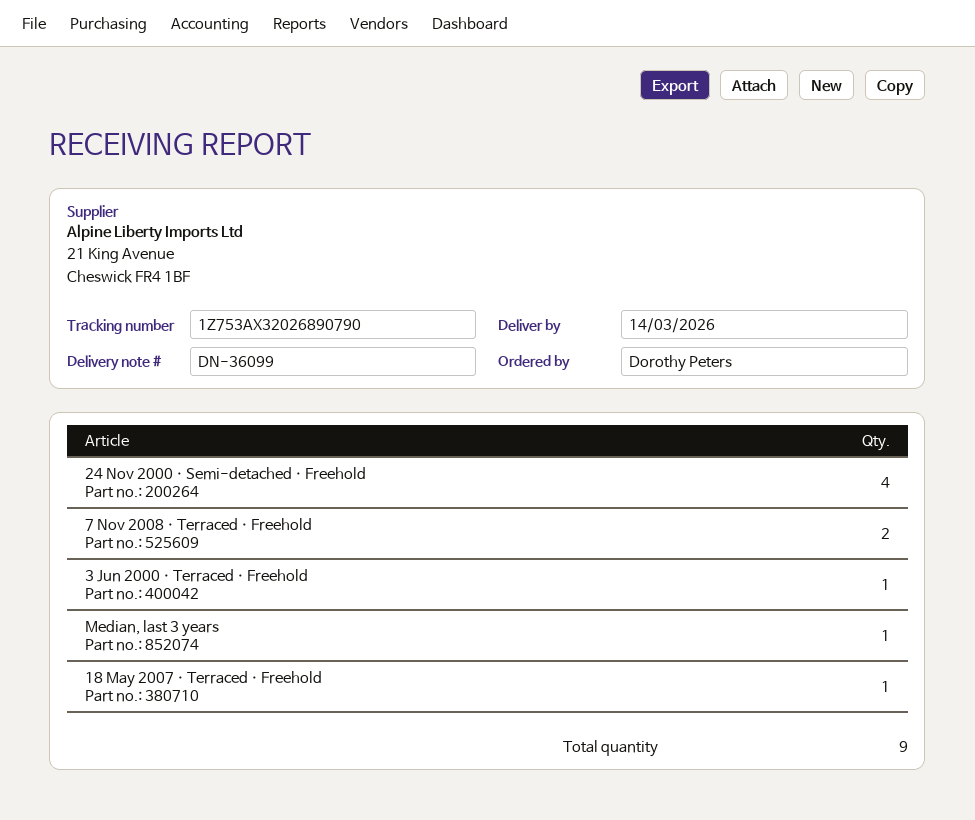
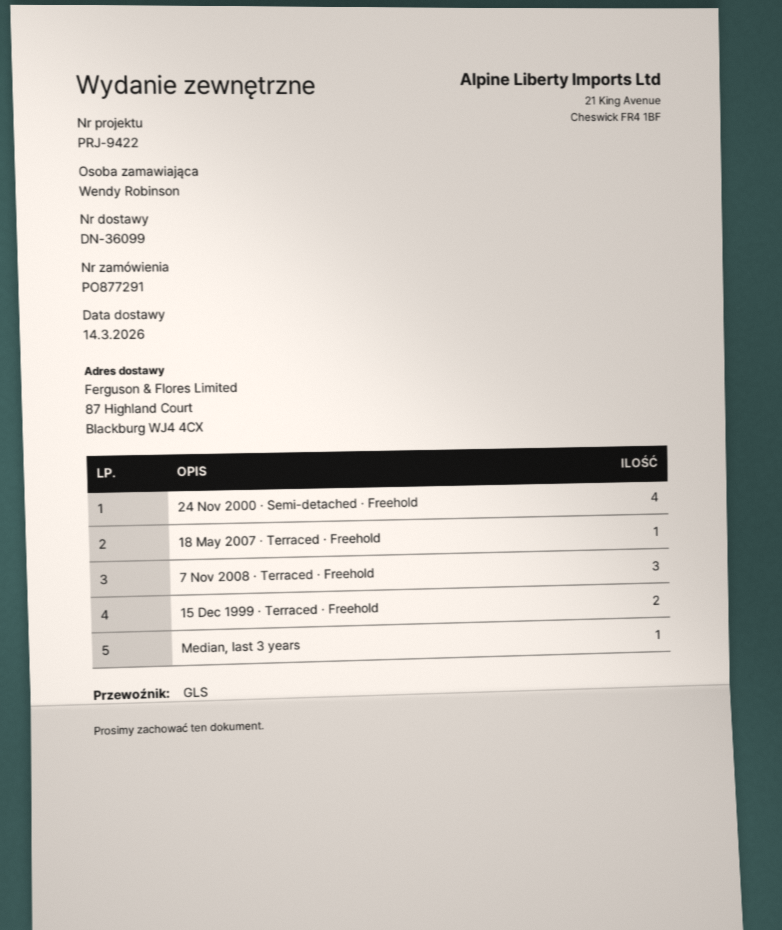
ordered by: Dorothy Peters -> Wendy Robinson
7 Nov 2008 · Terraced · Freehold: 2 -> 3
3 Jun 2000 · Terraced · Freehold: 1 -> none
15 Dec 1999 · Terraced · Freehold: none -> 2

